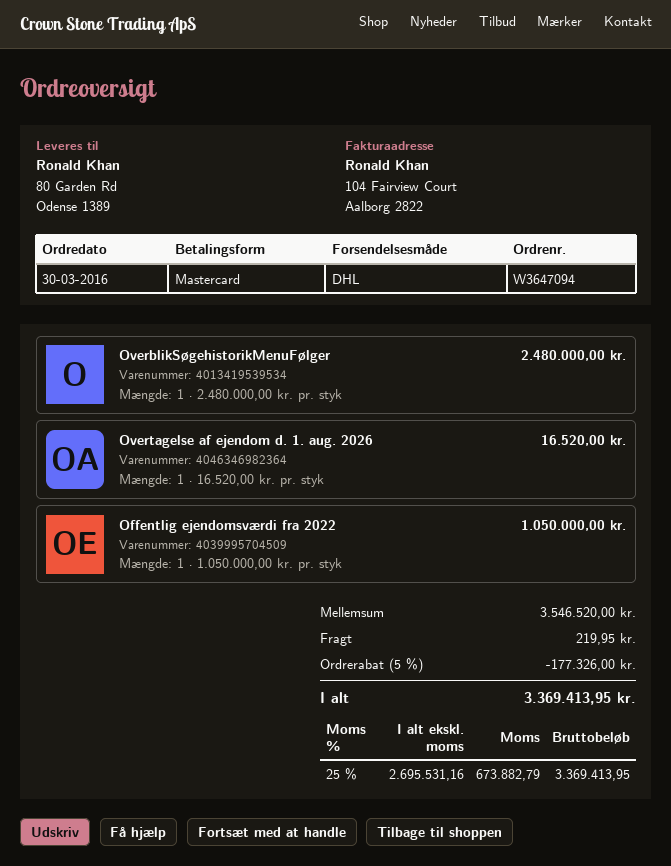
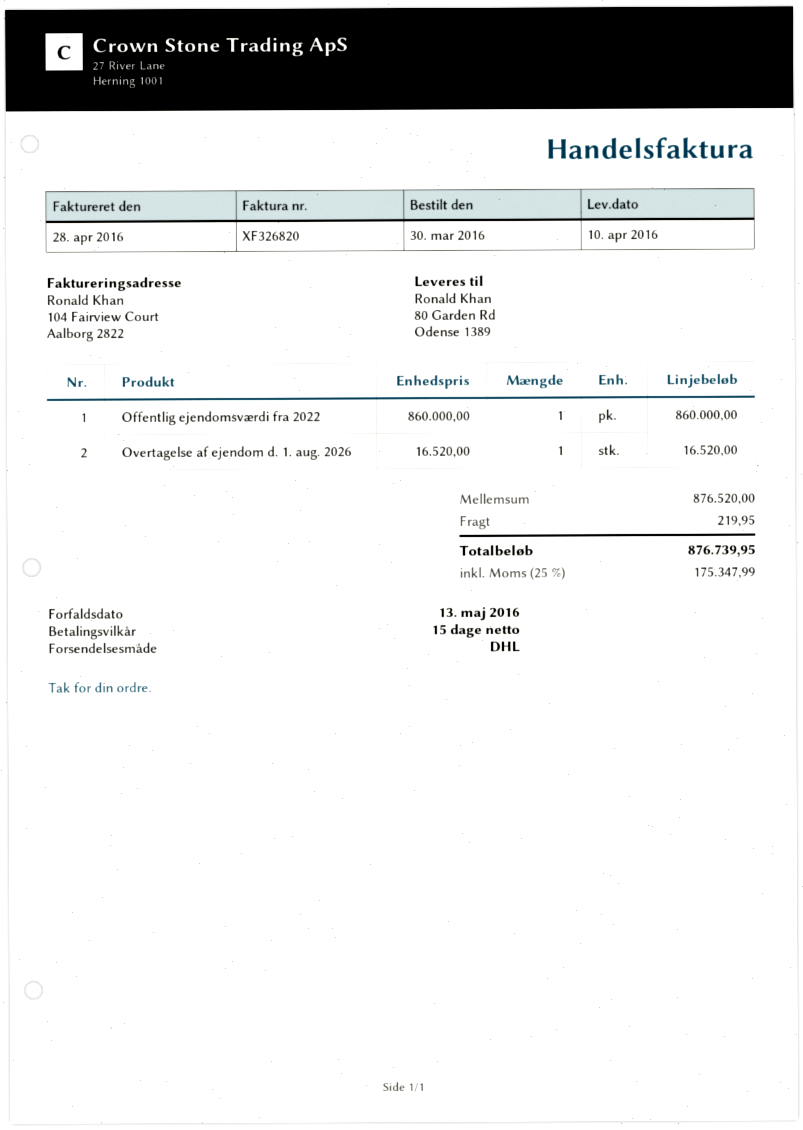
OverblikSøgehistorikMenuFølger: 1 x 2480000.00 = 2480000.00 -> none
Offentlig ejendomsværdi fra 2022: 1 x 1050000.00 = 1050000.00 -> 1 x 860000.00 = 860000.00
subtotal: 3546520.00 -> 876520.00
discount: 5% = 177326.00 -> none
tax: 25% = 673882.79 -> 25% = 175347.99
total: 3369413.95 -> 876739.95

